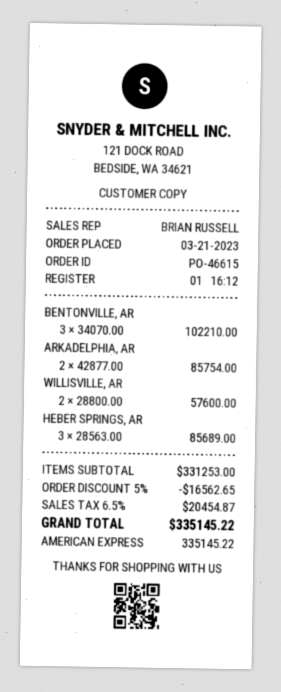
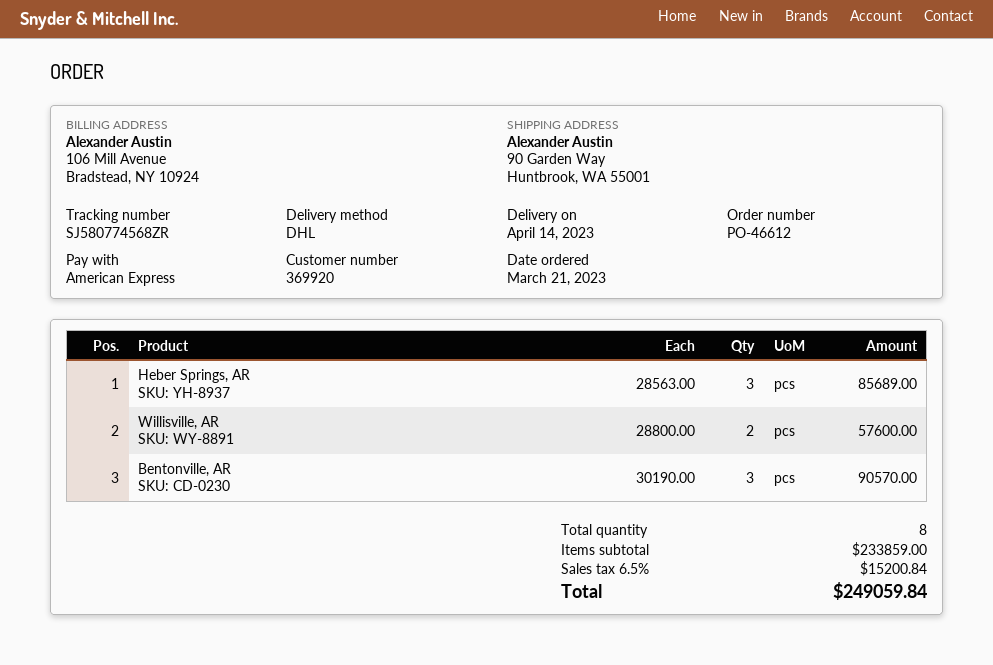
order number: PO-46615 -> PO-46612
BENTONVILLE, AR: 3 x 34070.00 = 102210.00 -> 3 x 30190.00 = 90570.00
ARKADELPHIA, AR: 2 x 42877.00 = 85754.00 -> none
subtotal: 331253.00 -> 233859.00
discount: 5% = 16562.65 -> none
tax: 6.5% = 20454.87 -> 6.5% = 15200.84
total: 335145.22 -> 249059.84

